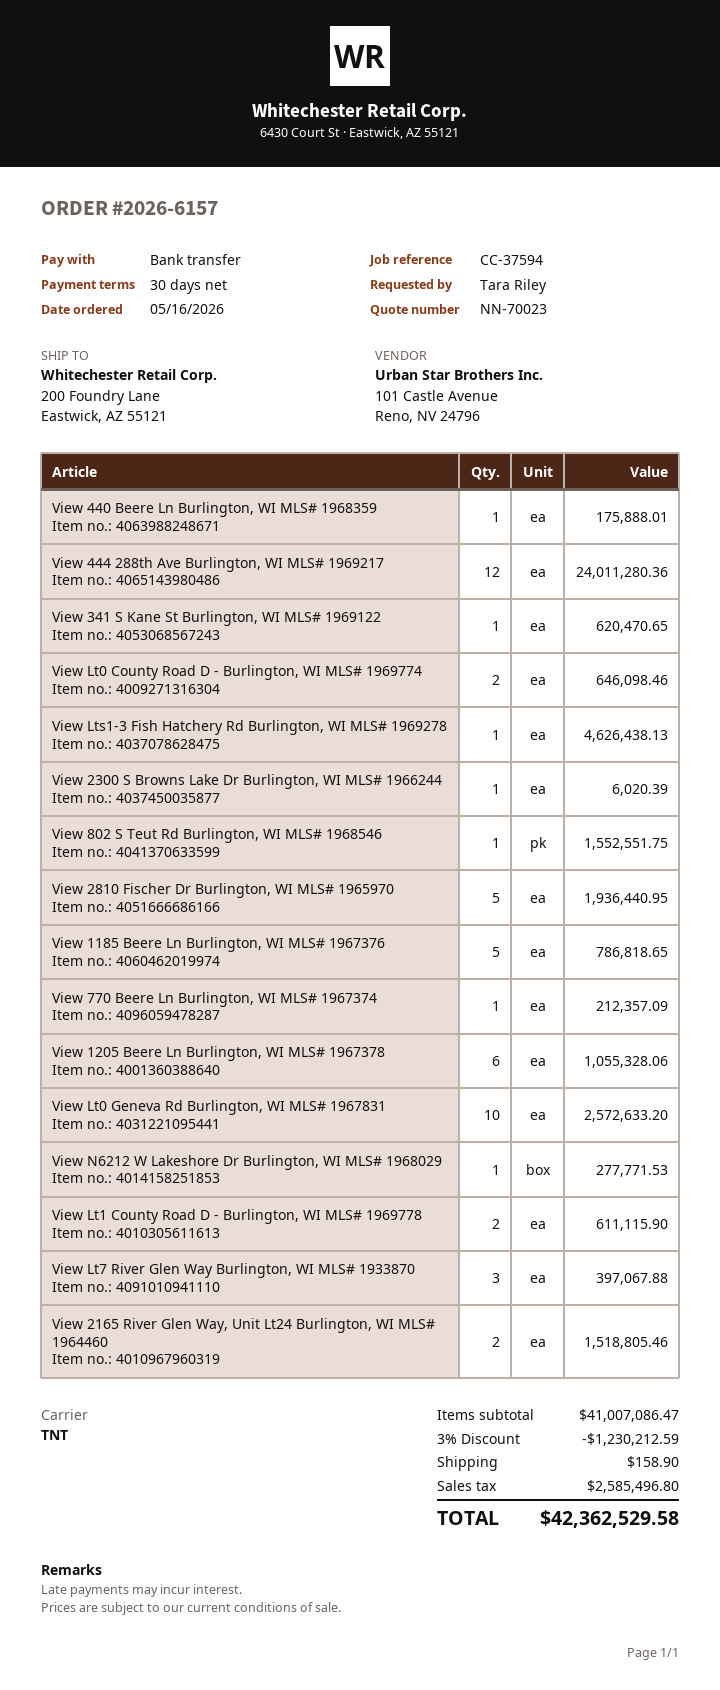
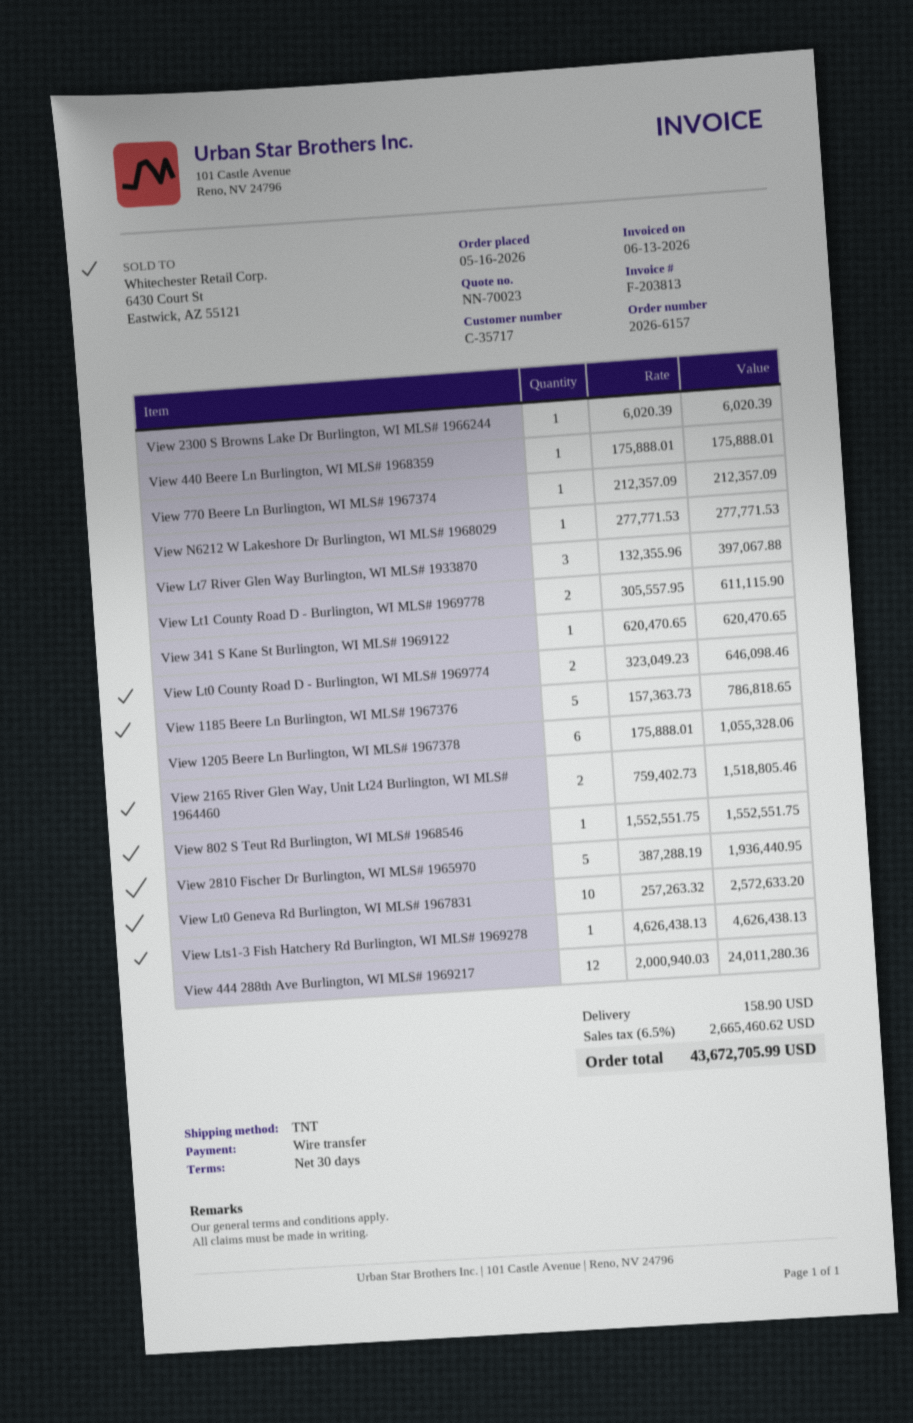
discount: 3% = 1230212.59 -> none
tax: 2585496.80 -> 2665460.62
total: 42362529.58 -> 43672705.99

